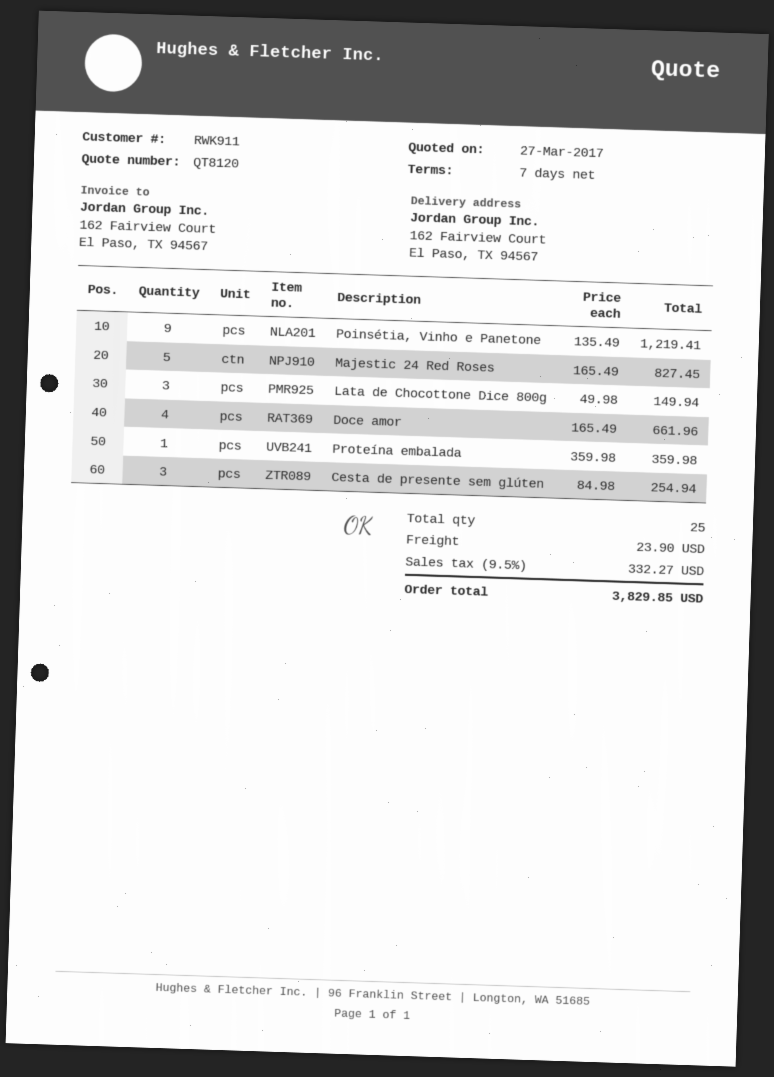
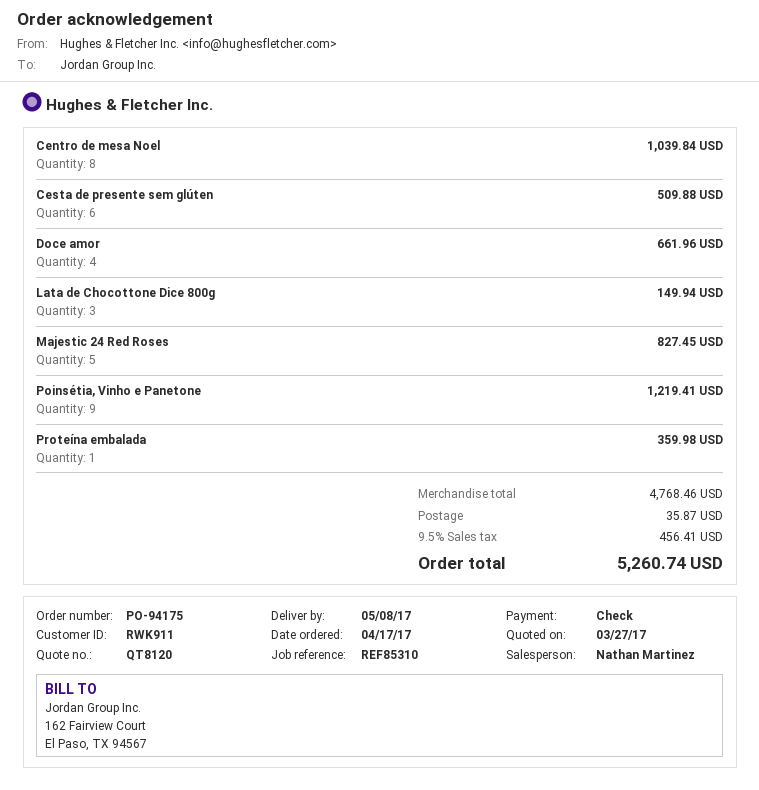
Cesta de presente sem glúten: 3 for 254.94 -> 6 for 509.88
Centro de mesa Noel: none -> 8 for 1039.84
shipping: 23.90 -> 35.87
tax: 9.5% = 332.27 -> 9.5% = 456.41
total: 3829.85 -> 5260.74

